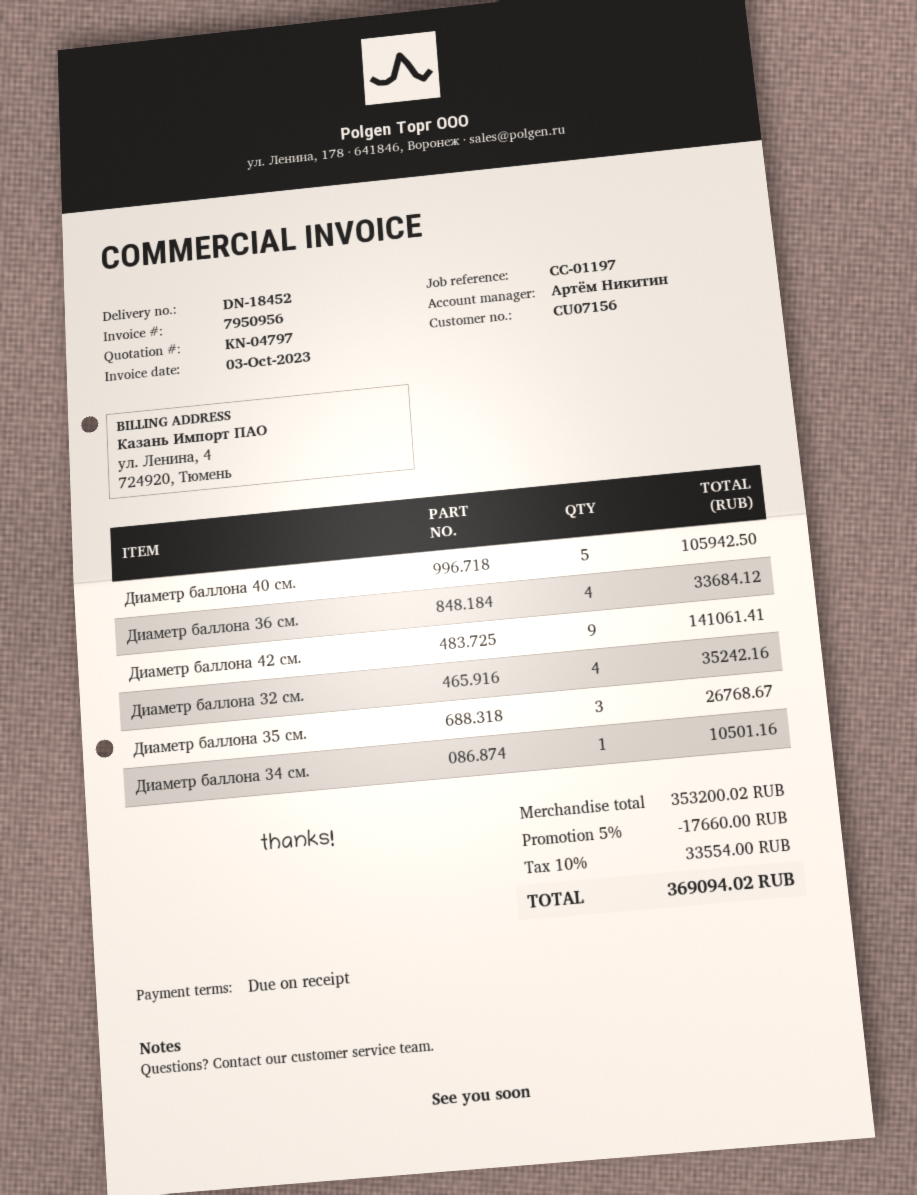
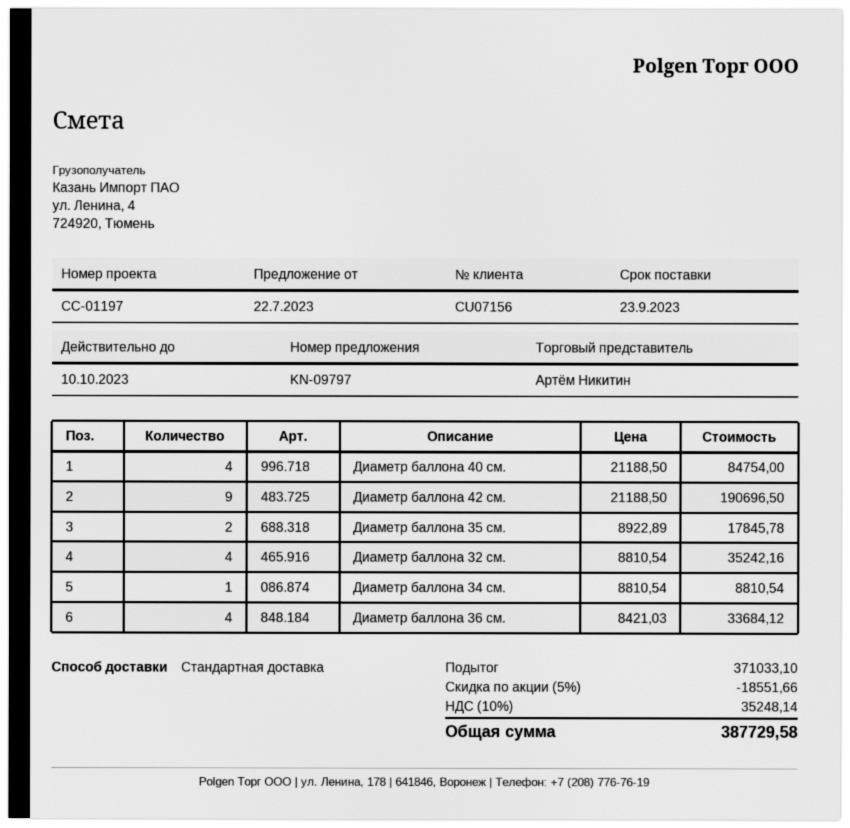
quote number: KN-04797 -> KN-09797
Диаметр баллона 40 см.: 5 for 105942.50 -> 4 for 84754.00
Диаметр баллона 42 см.: 9 for 141061.41 -> 9 for 190696.50
Диаметр баллона 35 см.: 3 for 26768.67 -> 2 for 17845.78
Диаметр баллона 34 см.: 1 for 10501.16 -> 1 for 8810.54
subtotal: 353200.02 -> 371033.10
discount: 5% = 17660.00 -> 5% = 18551.66
tax: 10% = 33554.00 -> 10% = 35248.14
total: 369094.02 -> 387729.58

